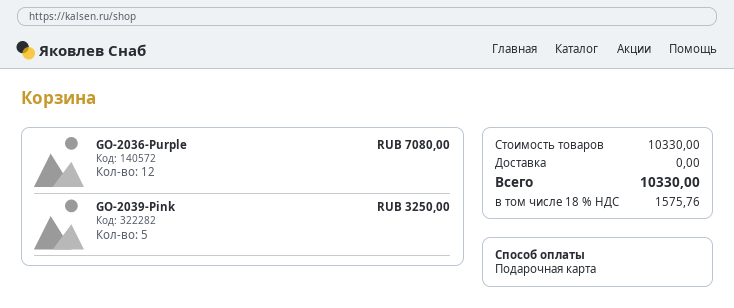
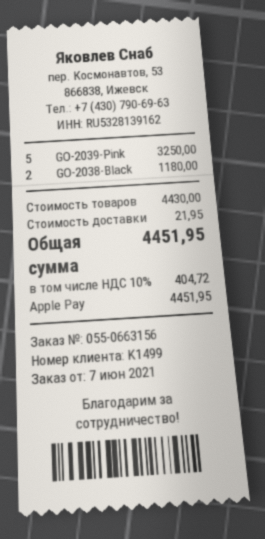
payment method: gift card -> Apple Pay
GO-2036-Purple: 12 for 7080.00 -> none
GO-2038-Black: none -> 2 for 1180.00
subtotal: 10330.00 -> 4430.00
shipping: 0.00 -> 21.95
tax: 18% = 1575.76 -> 10% = 404.72
total: 10330.00 -> 4451.95

